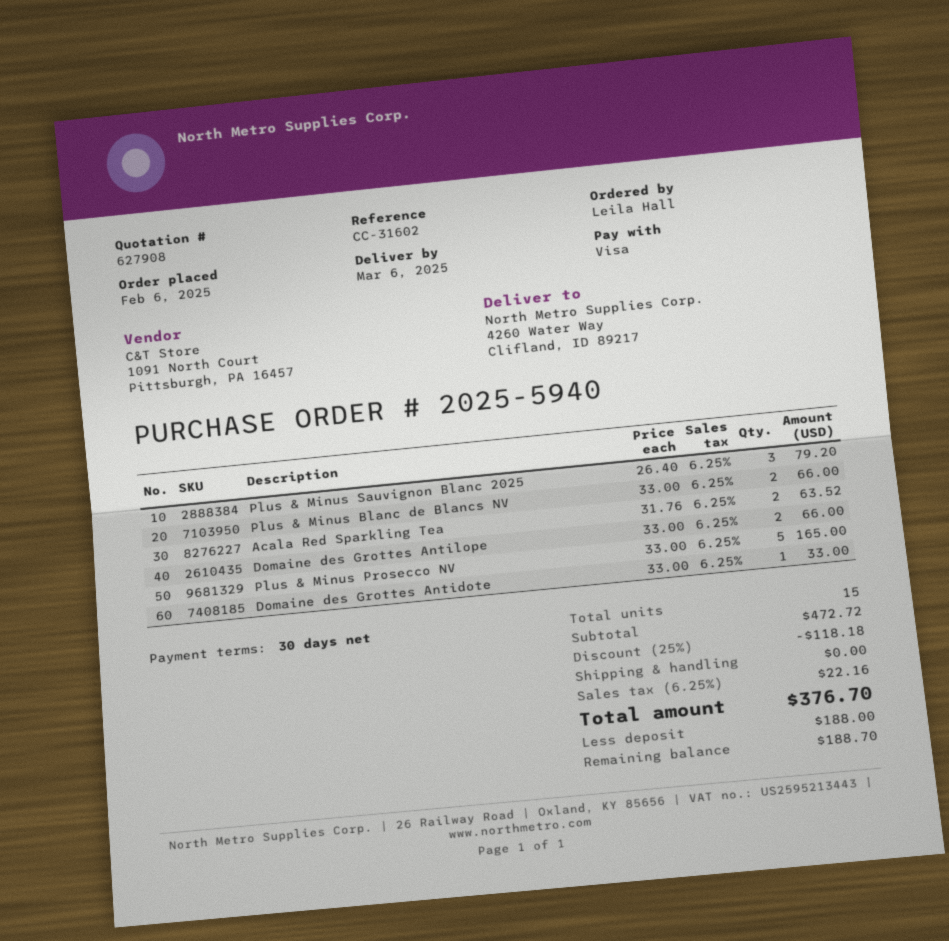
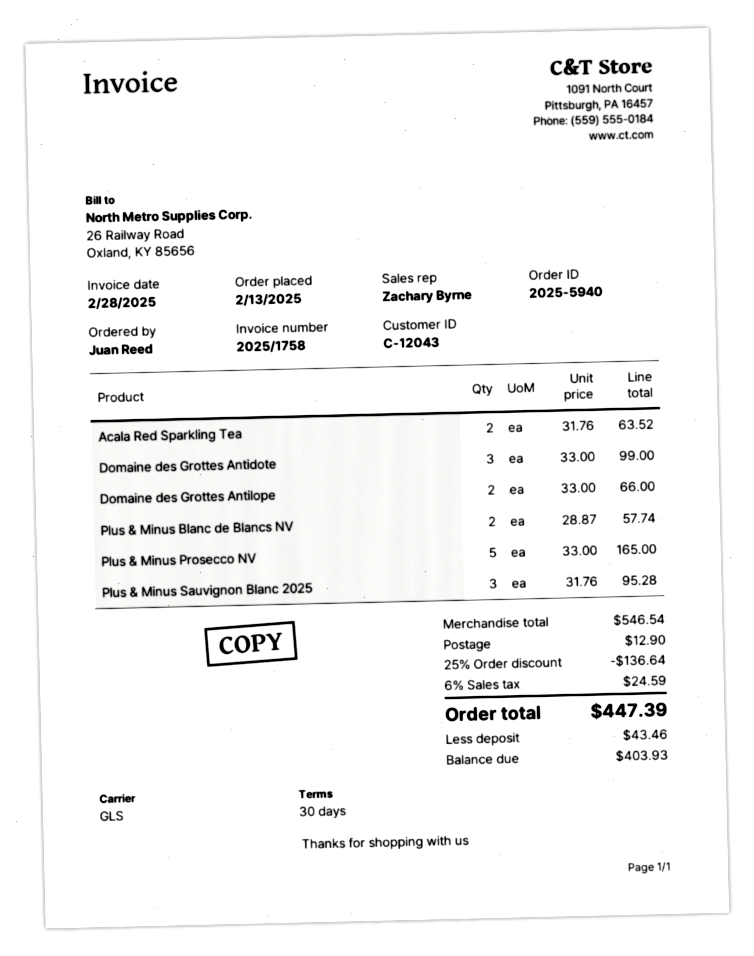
order date: 2025-02-06 -> 2025-02-13
ordered by: Leila Hall -> Juan Reed
Plus & Minus Sauvignon Blanc 2025: 3 x 26.40 = 79.20 -> 3 x 31.76 = 95.28
Plus & Minus Blanc de Blancs NV: 2 x 33.00 = 66.00 -> 2 x 28.87 = 57.74
Domaine des Grottes Antidote: 1 x 33.00 = 33.00 -> 3 x 33.00 = 99.00
subtotal: 472.72 -> 546.54
discount: 25% = 118.18 -> 25% = 136.64
shipping: 0.00 -> 12.90
tax: 6.25% = 22.16 -> 6% = 24.59
total: 376.70 -> 447.39
deposit: 188.00 -> 43.46
balance: 188.70 -> 403.93

